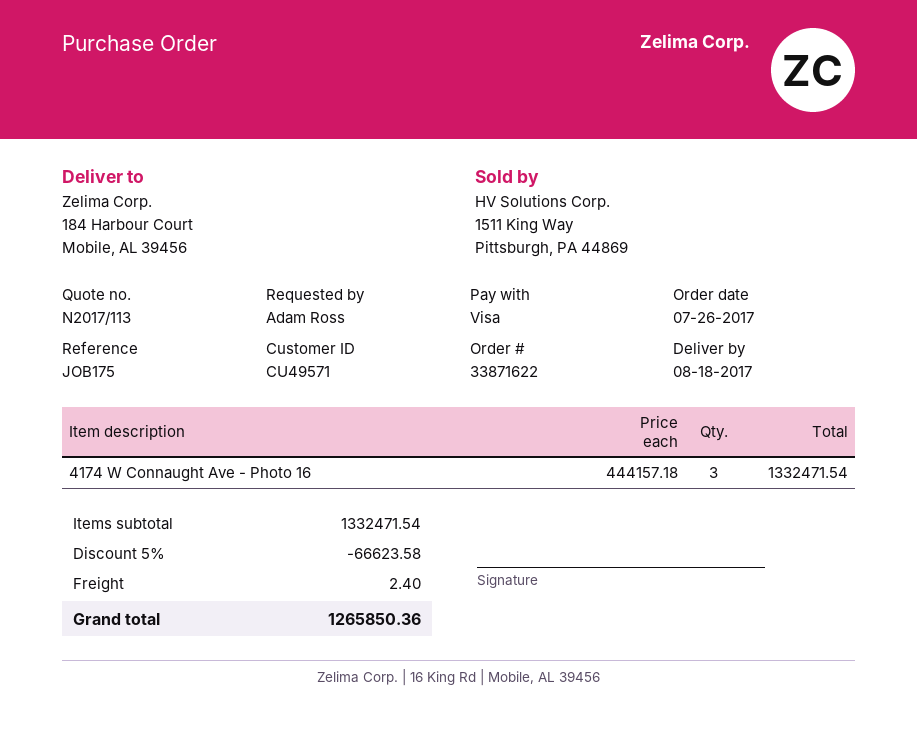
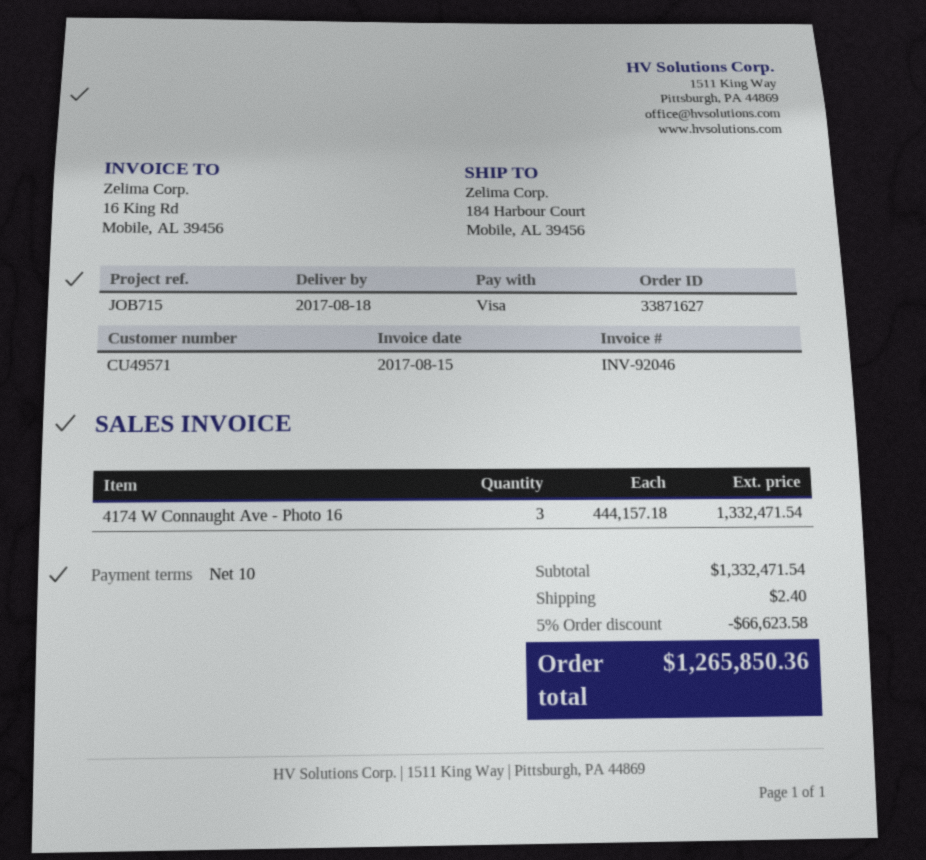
order number: 33871622 -> 33871627
reference: JOB175 -> JOB715

